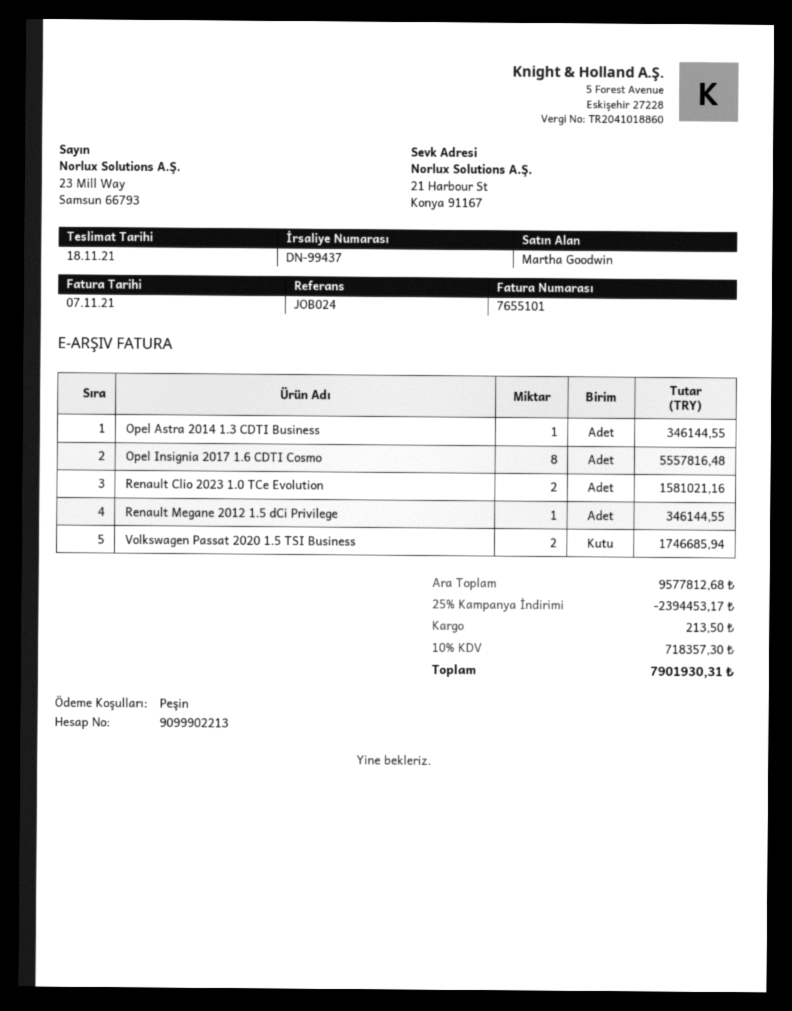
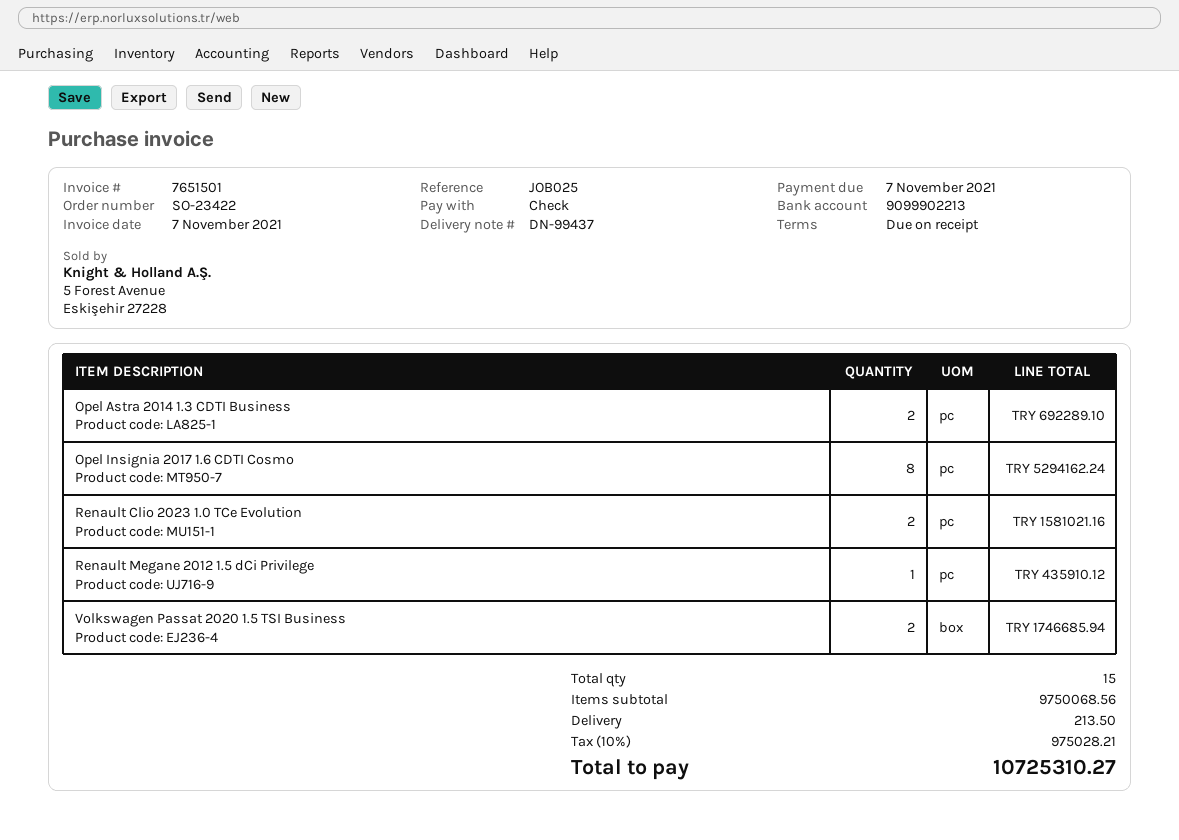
invoice number: 7655101 -> 7651501
reference: JOB024 -> JOB025
Opel Astra 2014 1.3 CDTI Business: 1 for 346144.55 -> 2 for 692289.10
Opel Insignia 2017 1.6 CDTI Cosmo: 8 for 5557816.48 -> 8 for 5294162.24
Renault Megane 2012 1.5 dCi Privilege: 1 for 346144.55 -> 1 for 435910.12
subtotal: 9577812.68 -> 9750068.56
discount: 25% = 2394453.17 -> none
tax: 10% = 718357.30 -> 10% = 975028.21
total: 7901930.31 -> 10725310.27

